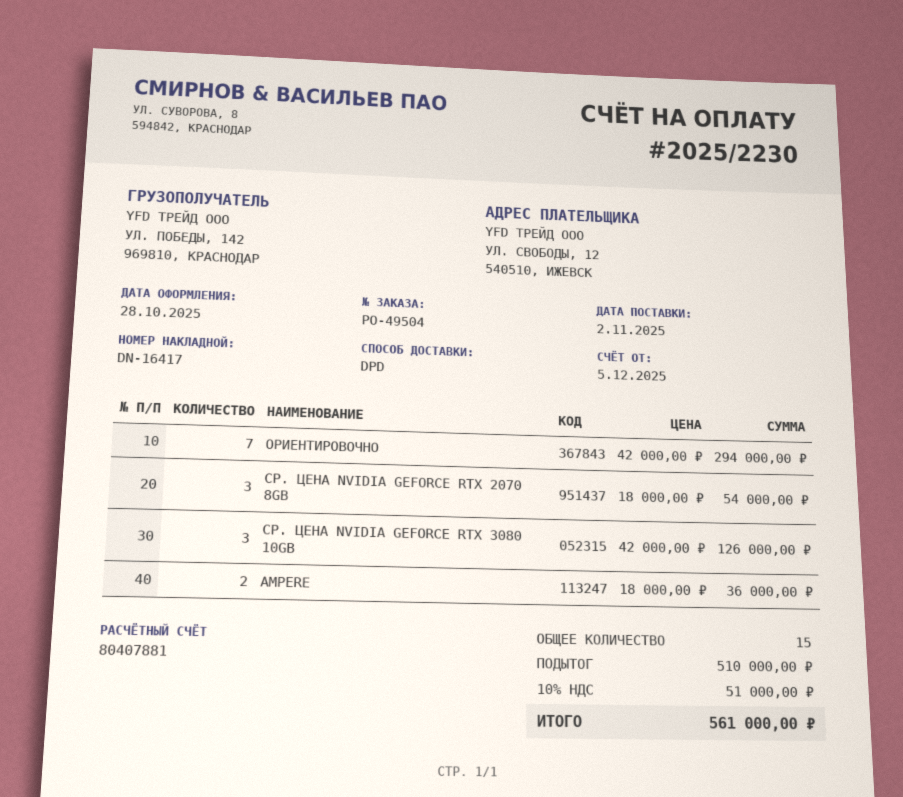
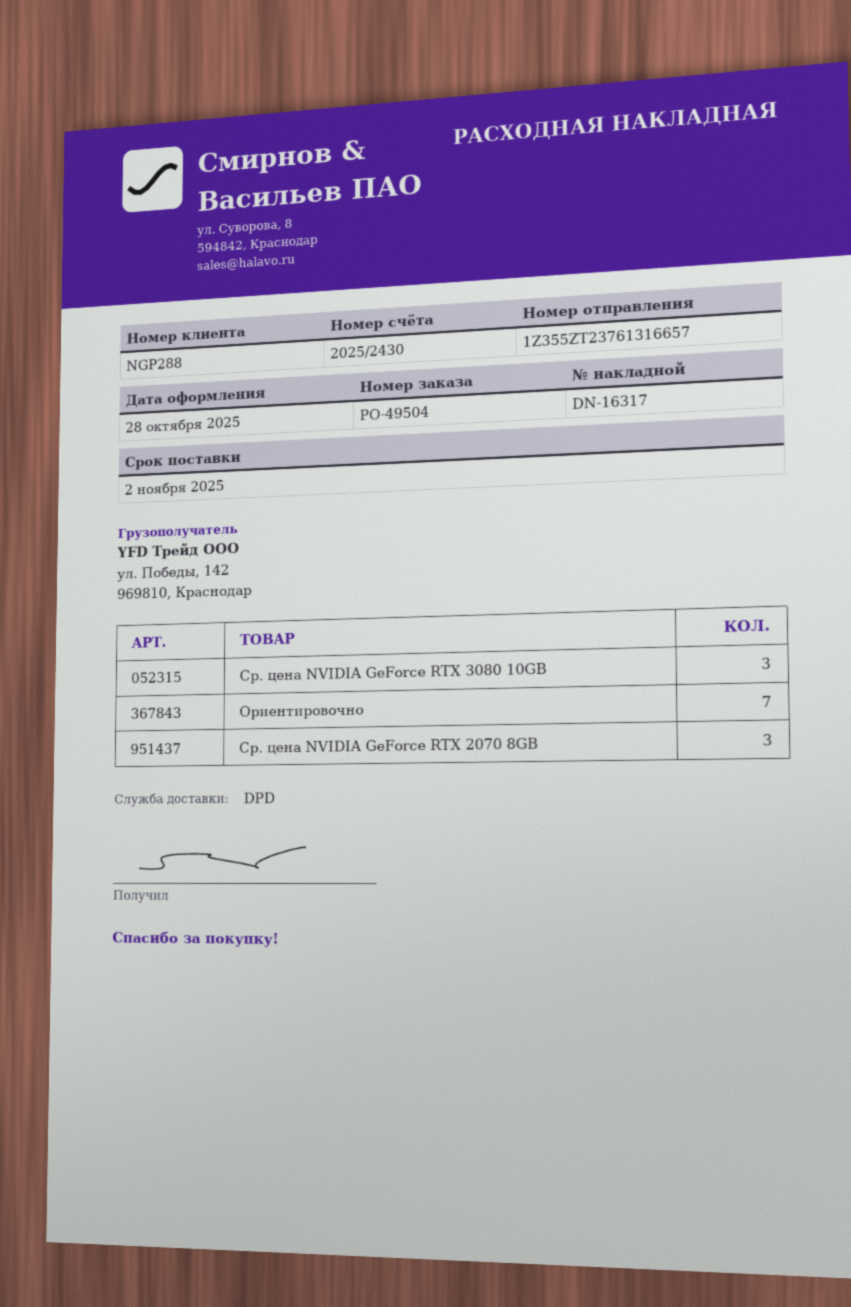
delivery note number: DN-16417 -> DN-16317
invoice number: 2025/2230 -> 2025/2430
AMPERE: 2 -> none

